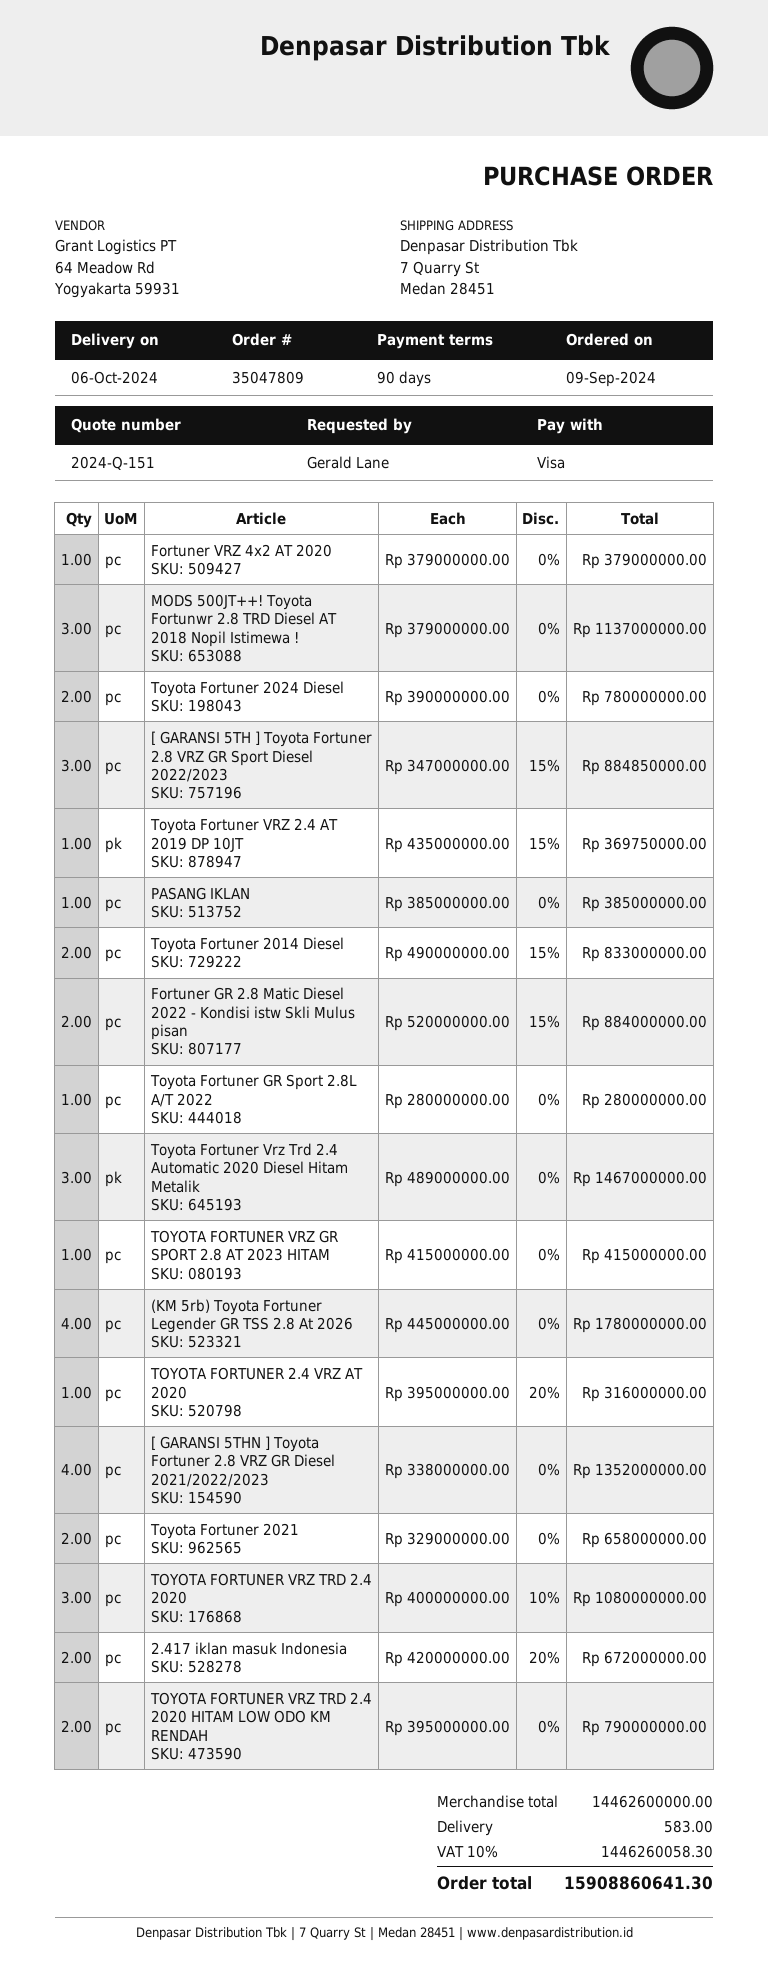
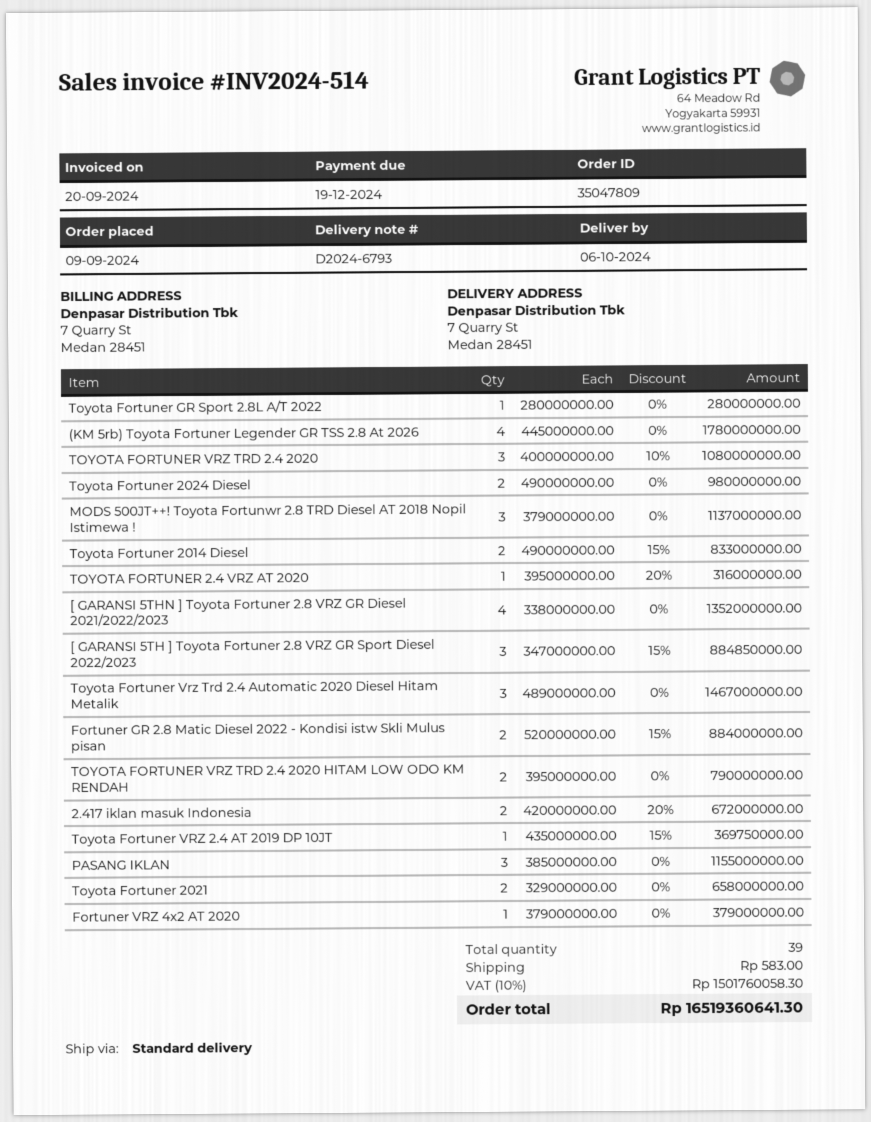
Toyota Fortuner 2024 Diesel: 2 x 390000000.00 = 780000000.00 -> 2 x 490000000.00 = 980000000.00
PASANG IKLAN: 1 x 385000000.00 = 385000000.00 -> 3 x 385000000.00 = 1155000000.00
TOYOTA FORTUNER VRZ GR SPORT 2.8 AT 2023 HITAM: 1 x 415000000.00 = 415000000.00 -> none
tax: 10% = 1446260058.30 -> 10% = 1501760058.30
total: 15908860641.30 -> 16519360641.30

